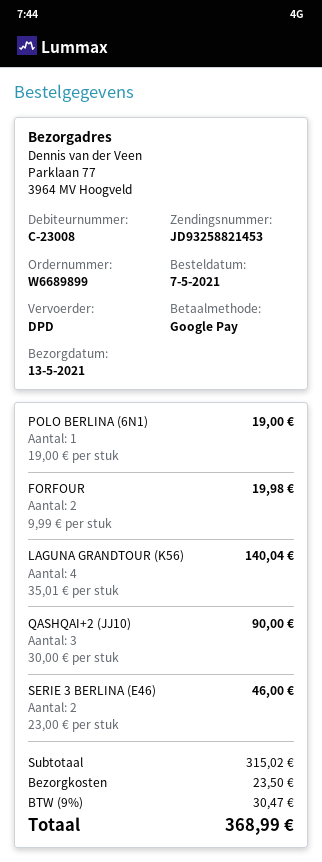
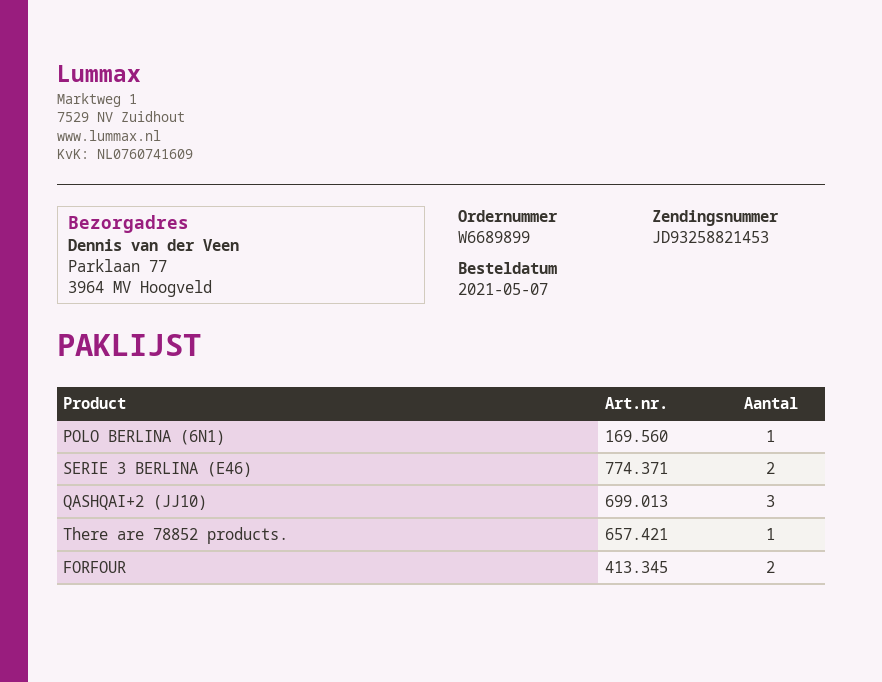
LAGUNA GRANDTOUR (K56): 4 -> none
There are 78852 products.: none -> 1

